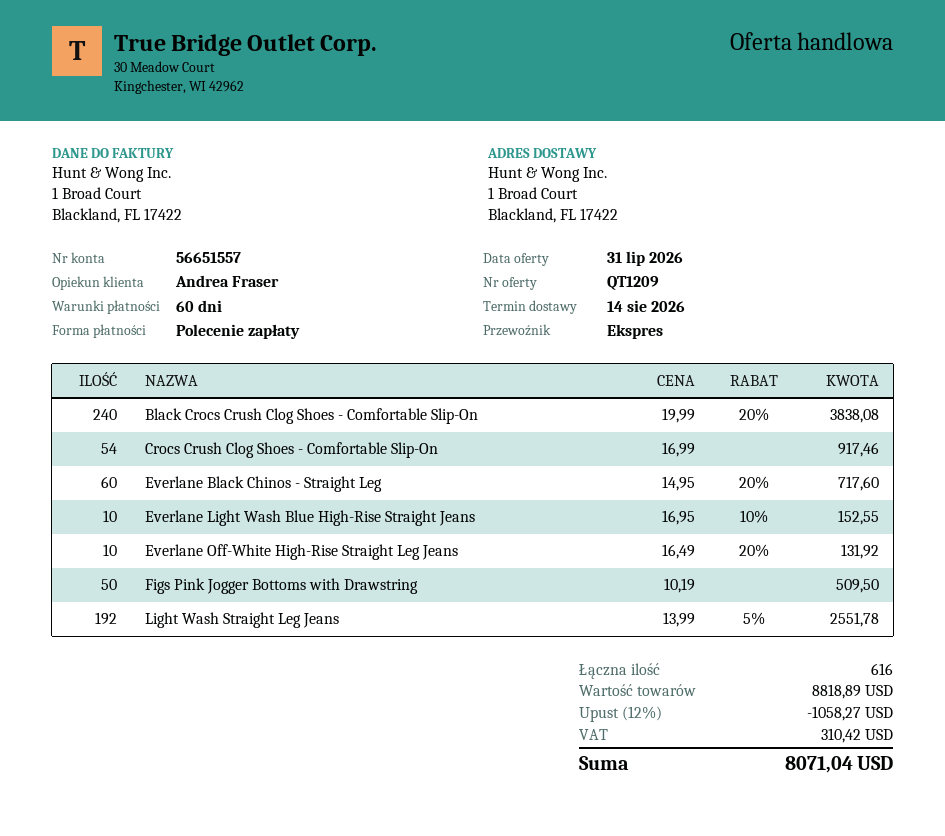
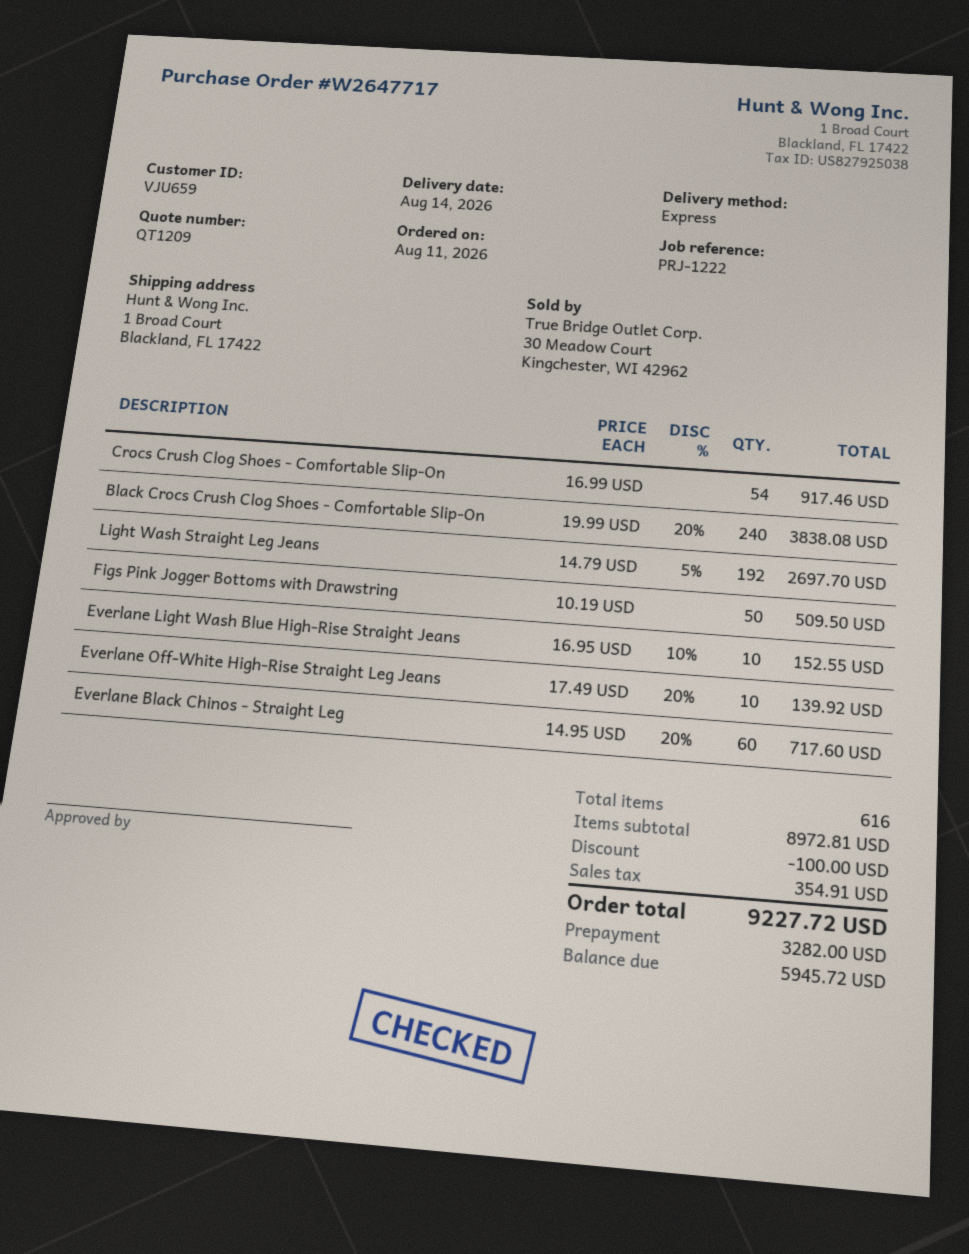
Everlane Off-White High-Rise Straight Leg Jeans: 10 x 16.49 - 20% = 131.92 -> 10 x 17.49 - 20% = 139.92
Light Wash Straight Leg Jeans: 192 x 13.99 - 5% = 2551.78 -> 192 x 14.79 - 5% = 2697.70
subtotal: 8818.89 -> 8972.81
discount: 1058.27 -> 100.00
tax: 310.42 -> 354.91
total: 8071.04 -> 9227.72

